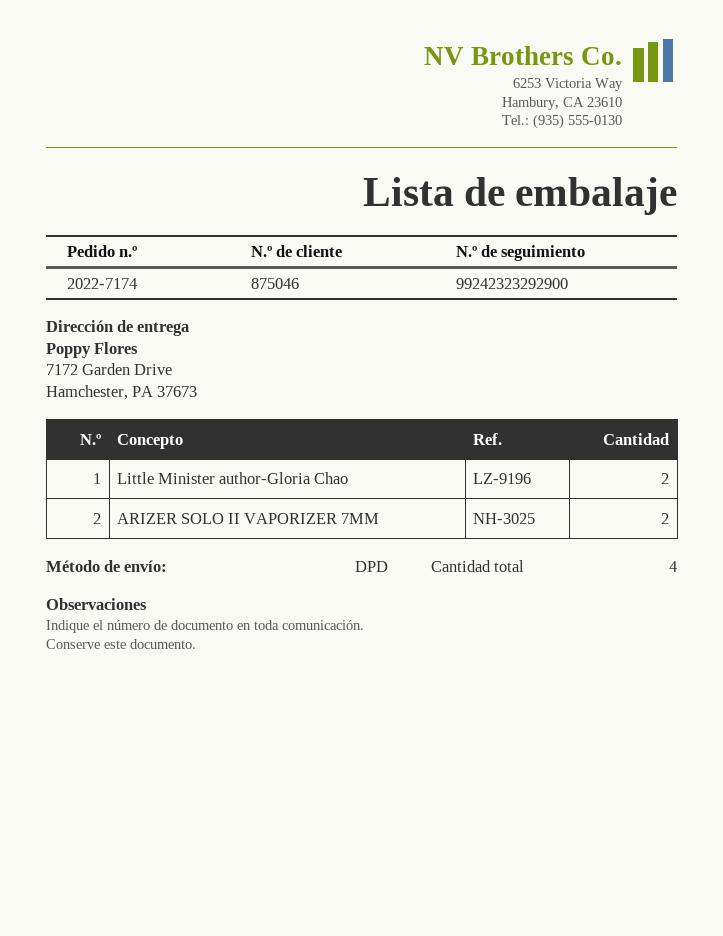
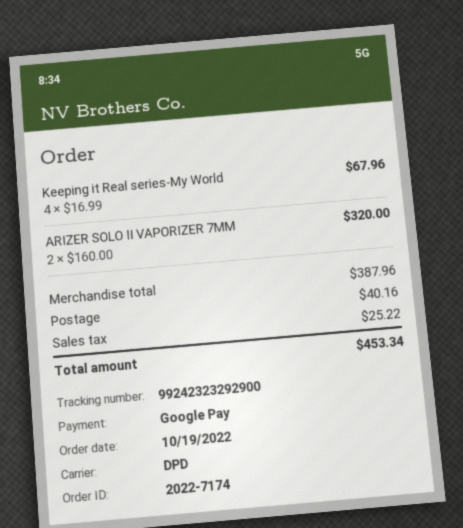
Little Minister author-Gloria Chao: 2 -> none
Keeping it Real series-My World: none -> 4

